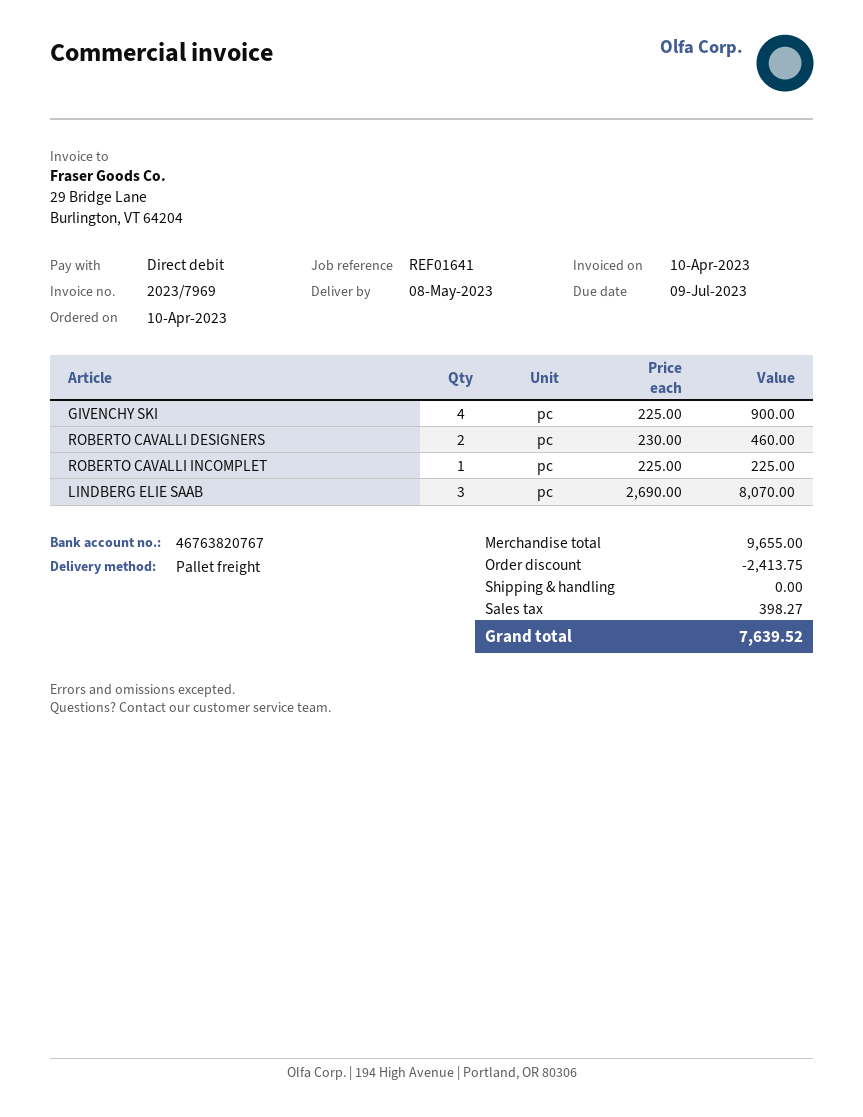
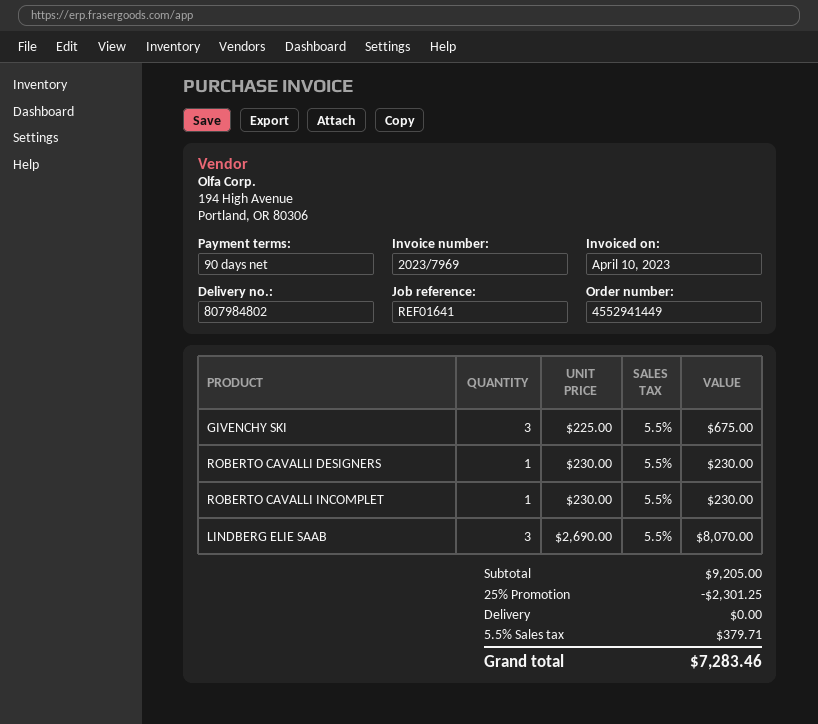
GIVENCHY SKI: 4 x 225.00 = 900.00 -> 3 x 225.00 = 675.00
ROBERTO CAVALLI DESIGNERS: 2 x 230.00 = 460.00 -> 1 x 230.00 = 230.00
ROBERTO CAVALLI INCOMPLET: 1 x 225.00 = 225.00 -> 1 x 230.00 = 230.00
subtotal: 9655.00 -> 9205.00
discount: 2413.75 -> 2301.25
tax: 398.27 -> 379.71
total: 7639.52 -> 7283.46

